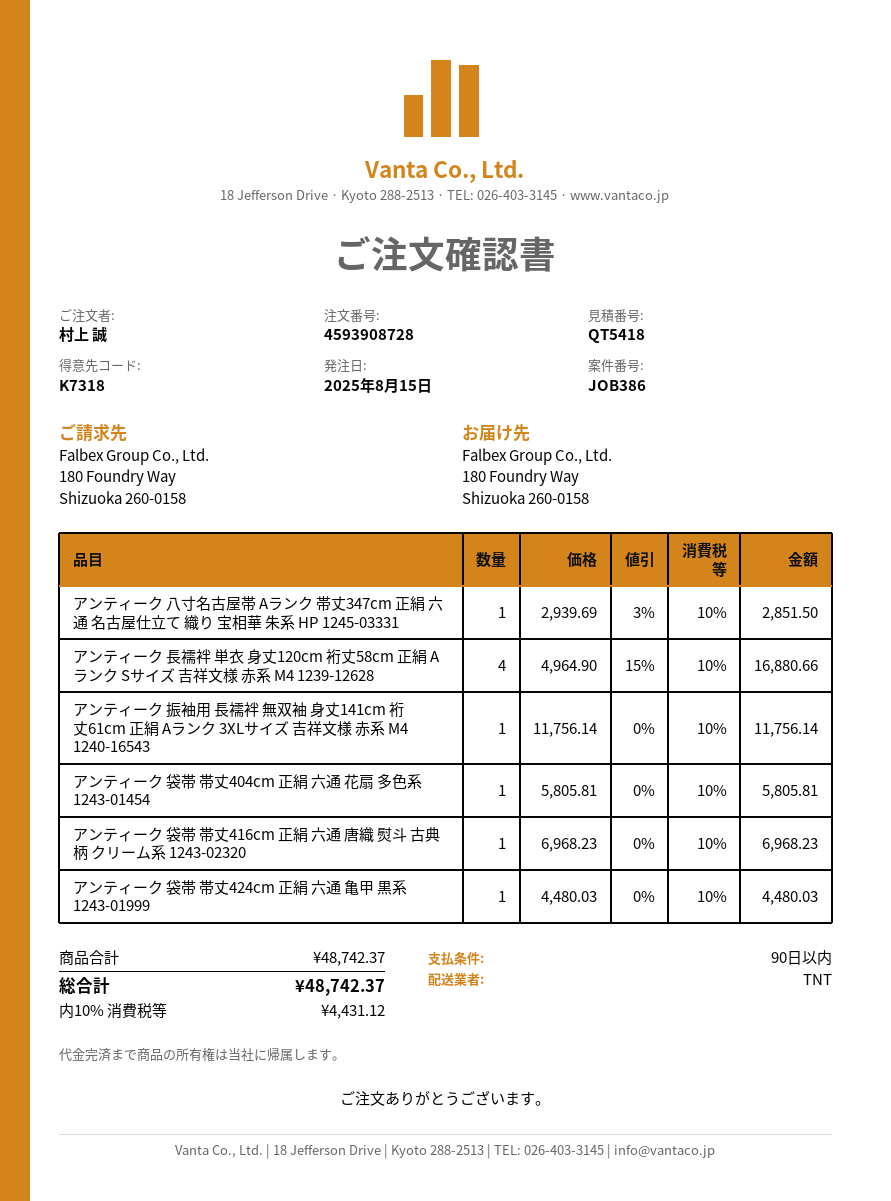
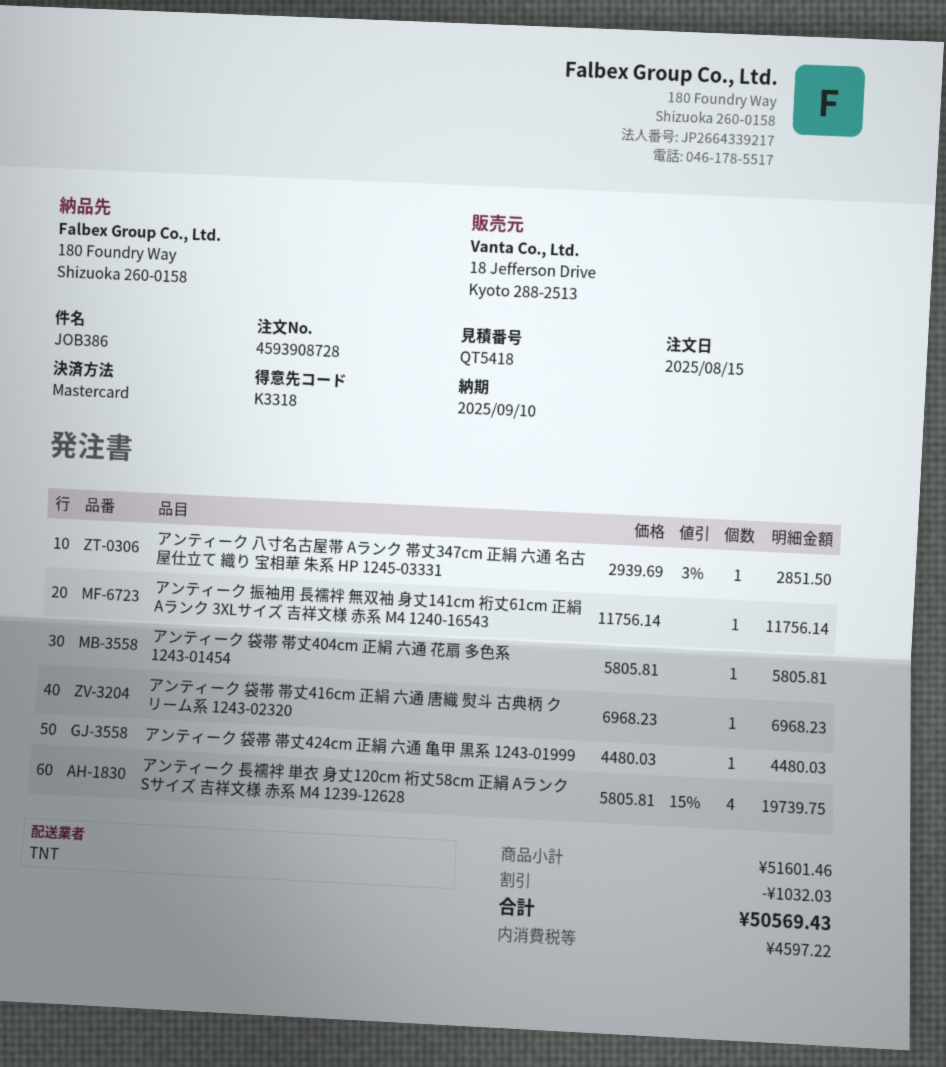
customer number: K7318 -> K3318
アンティーク 長襦袢 単衣 身丈120cm 裄丈58cm 正絹 Aランク Sサイズ 吉祥文様 赤系 M4 1239-12628: 4 x 4964.90 - 15% = 16880.66 -> 4 x 5805.81 - 15% = 19739.75
subtotal: 48742.37 -> 51601.46
discount: none -> 1032.03
tax: 4431.12 -> 4597.22
total: 48742.37 -> 50569.43

